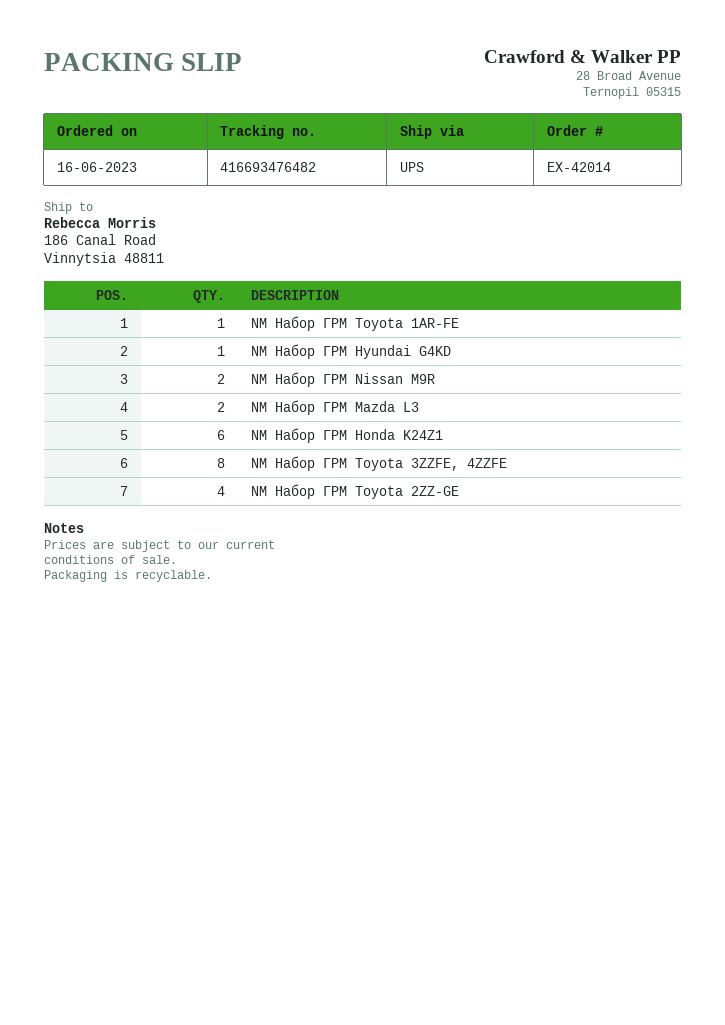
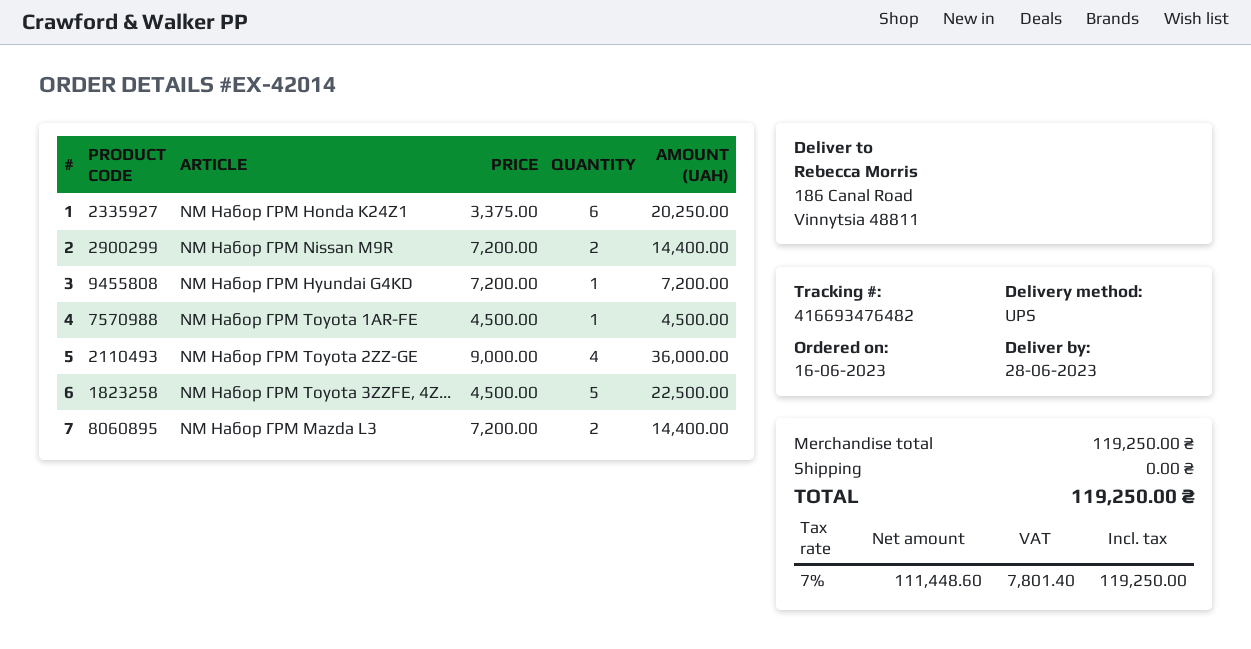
NM Набор ГРМ Toyota 3ZZFE, 4ZZFE: 8 -> 5

